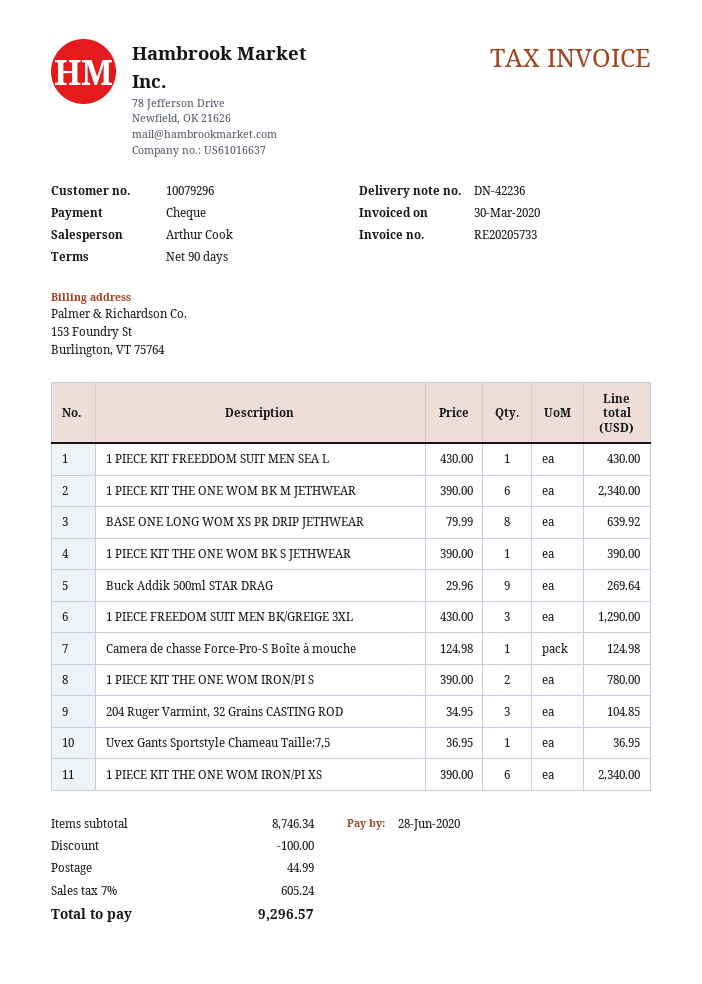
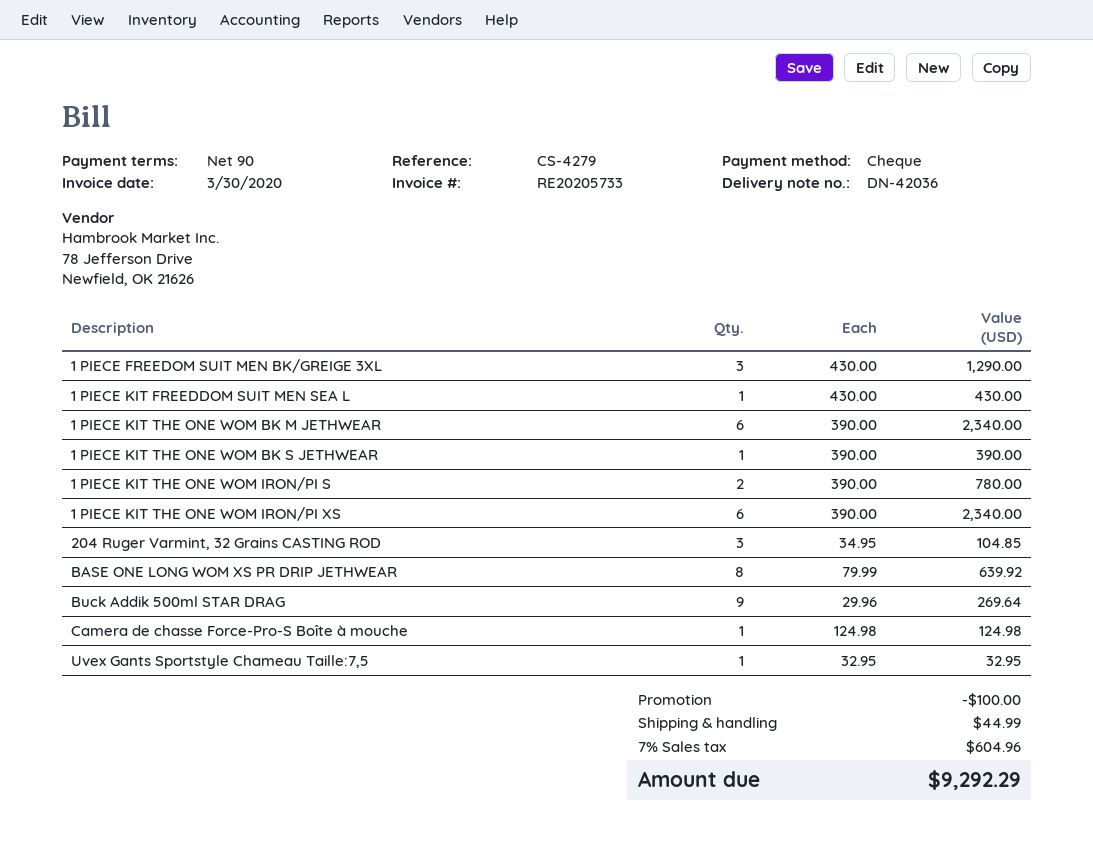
delivery note number: DN-42236 -> DN-42036
Uvex Gants Sportstyle Chameau Taille:7,5: 1 x 36.95 = 36.95 -> 1 x 32.95 = 32.95
tax: 7% = 605.24 -> 7% = 604.96
total: 9296.57 -> 9292.29

